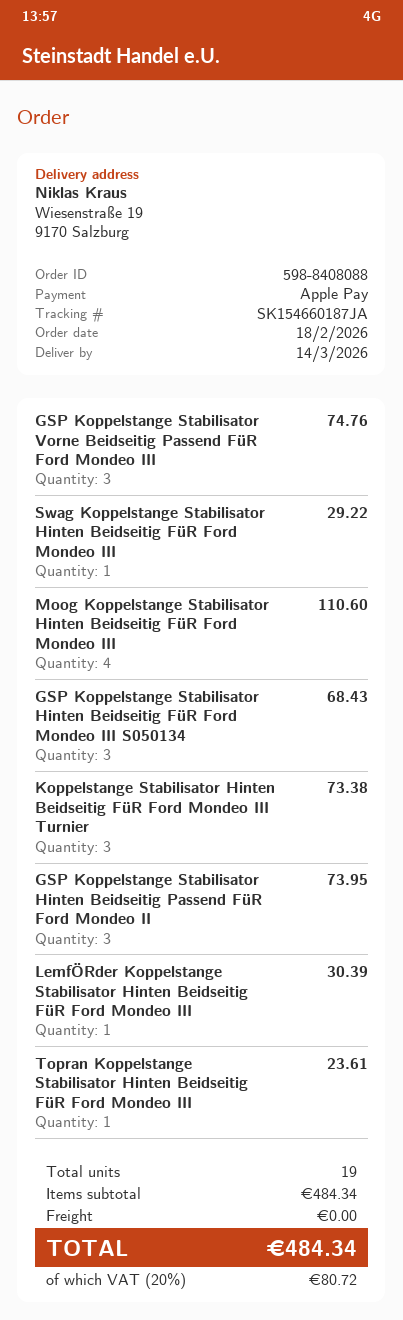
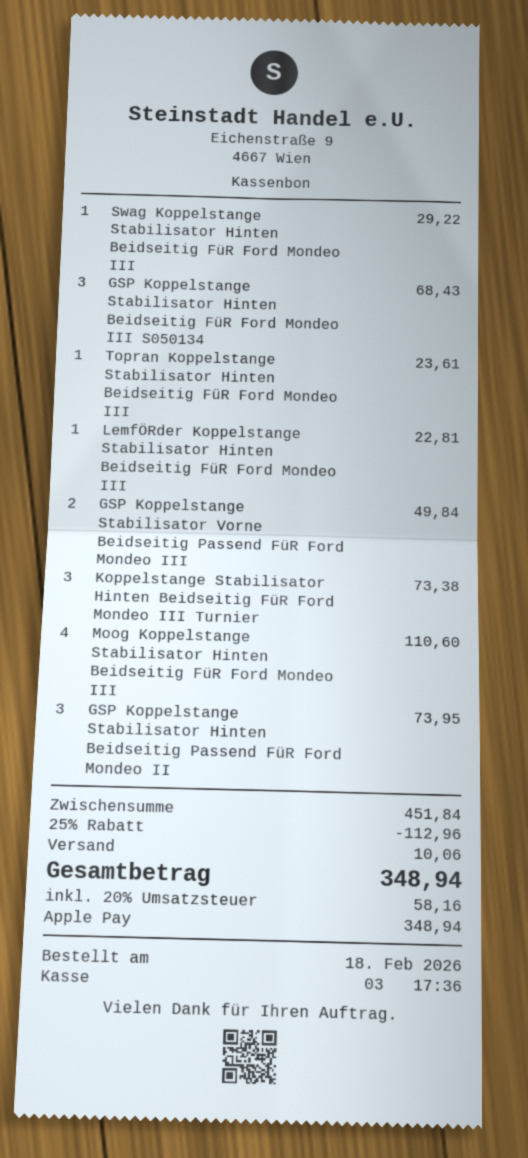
GSP Koppelstange Stabilisator Vorne Beidseitig Passend FüR Ford Mondeo III: 3 for 74.76 -> 2 for 49.84
LemfÖRder Koppelstange Stabilisator Hinten Beidseitig FüR Ford Mondeo III: 1 for 30.39 -> 1 for 22.81
subtotal: 484.34 -> 451.84
discount: none -> 25% = 112.96
shipping: 0.00 -> 10.06
tax: 20% = 80.72 -> 20% = 58.16
total: 484.34 -> 348.94

